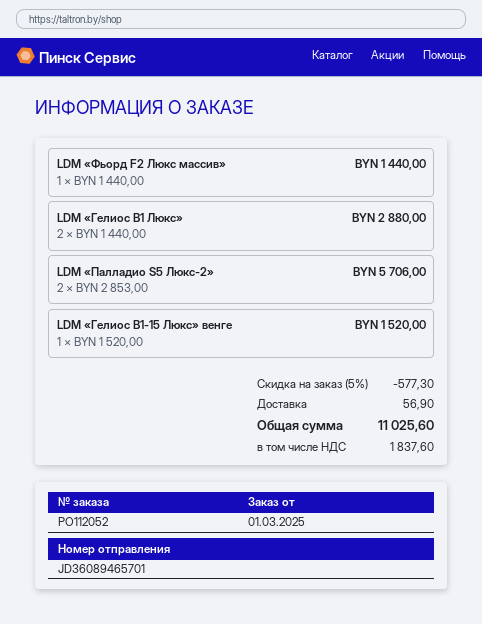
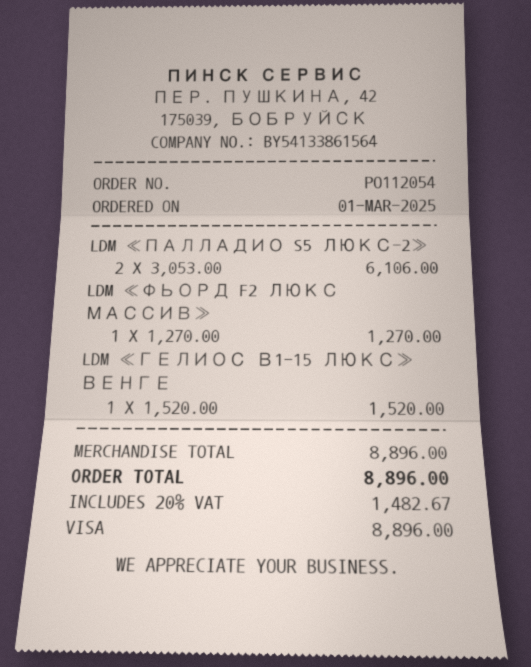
order number: PO112052 -> PO112054
LDM «Фьорд F2 Люкс массив»: 1 x 1440.00 = 1440.00 -> 1 x 1270.00 = 1270.00
LDM «Гелиос B1 Люкс»: 2 x 1440.00 = 2880.00 -> none
LDM «Палладио S5 Люкс-2»: 2 x 2853.00 = 5706.00 -> 2 x 3053.00 = 6106.00
discount: 5% = 577.30 -> none
shipping: 56.90 -> none
tax: 1837.60 -> 1482.67
total: 11025.60 -> 8896.00

